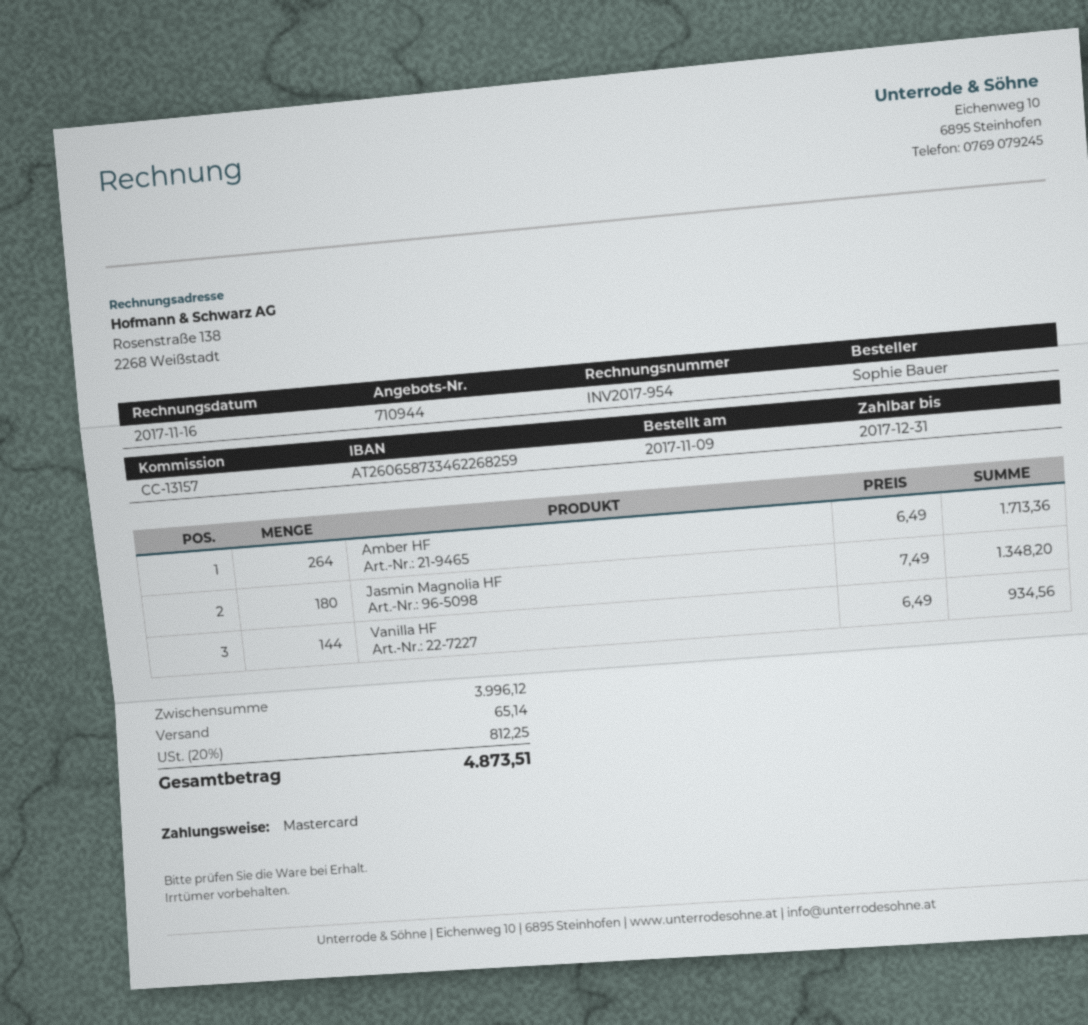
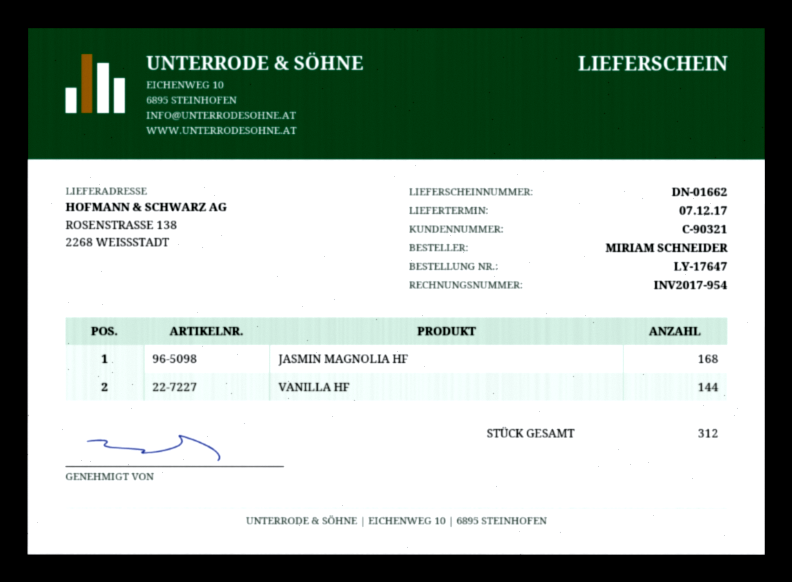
ordered by: Sophie Bauer -> MIRIAM SCHNEIDER
Amber HF: 264 -> none
Jasmin Magnolia HF: 180 -> 168

